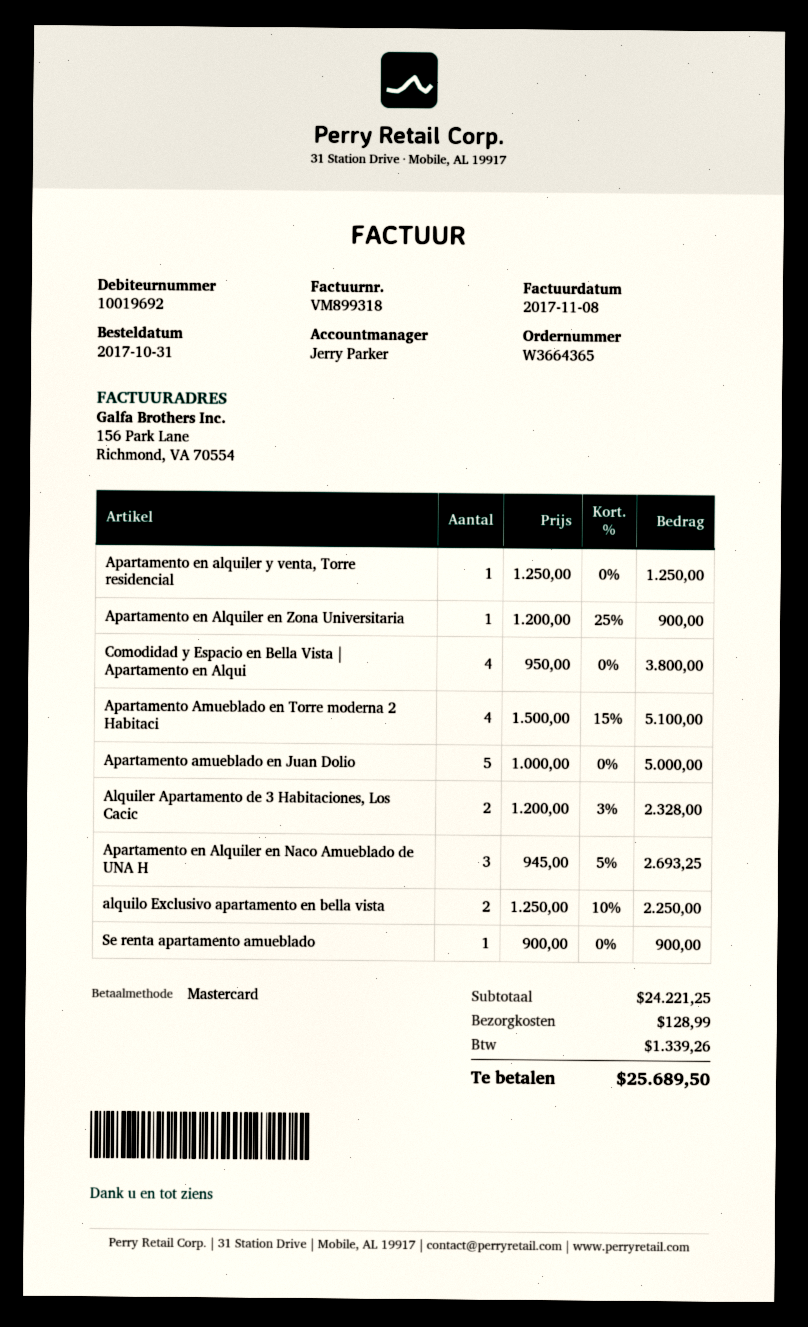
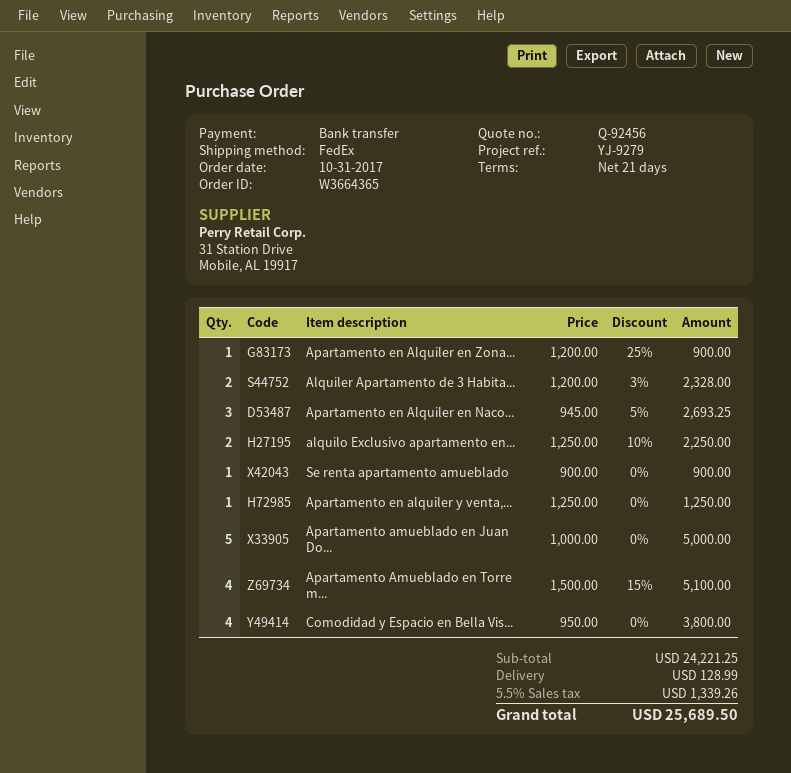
payment method: Mastercard -> bank transfer

